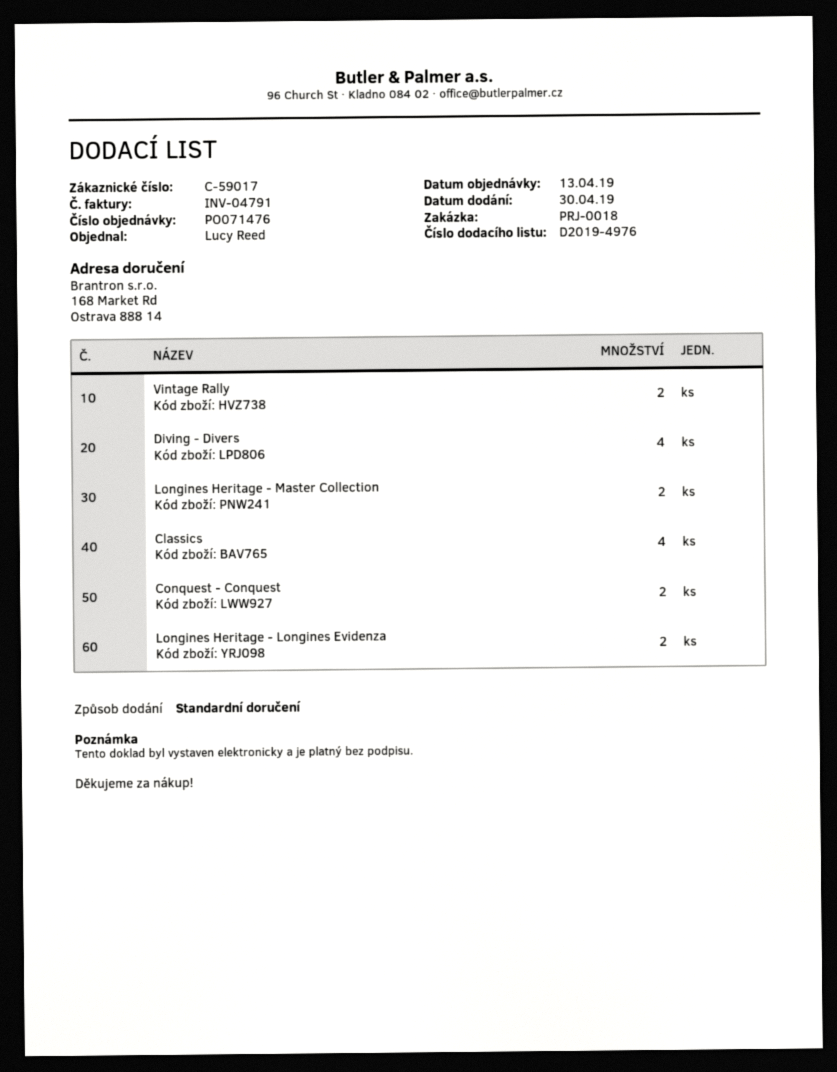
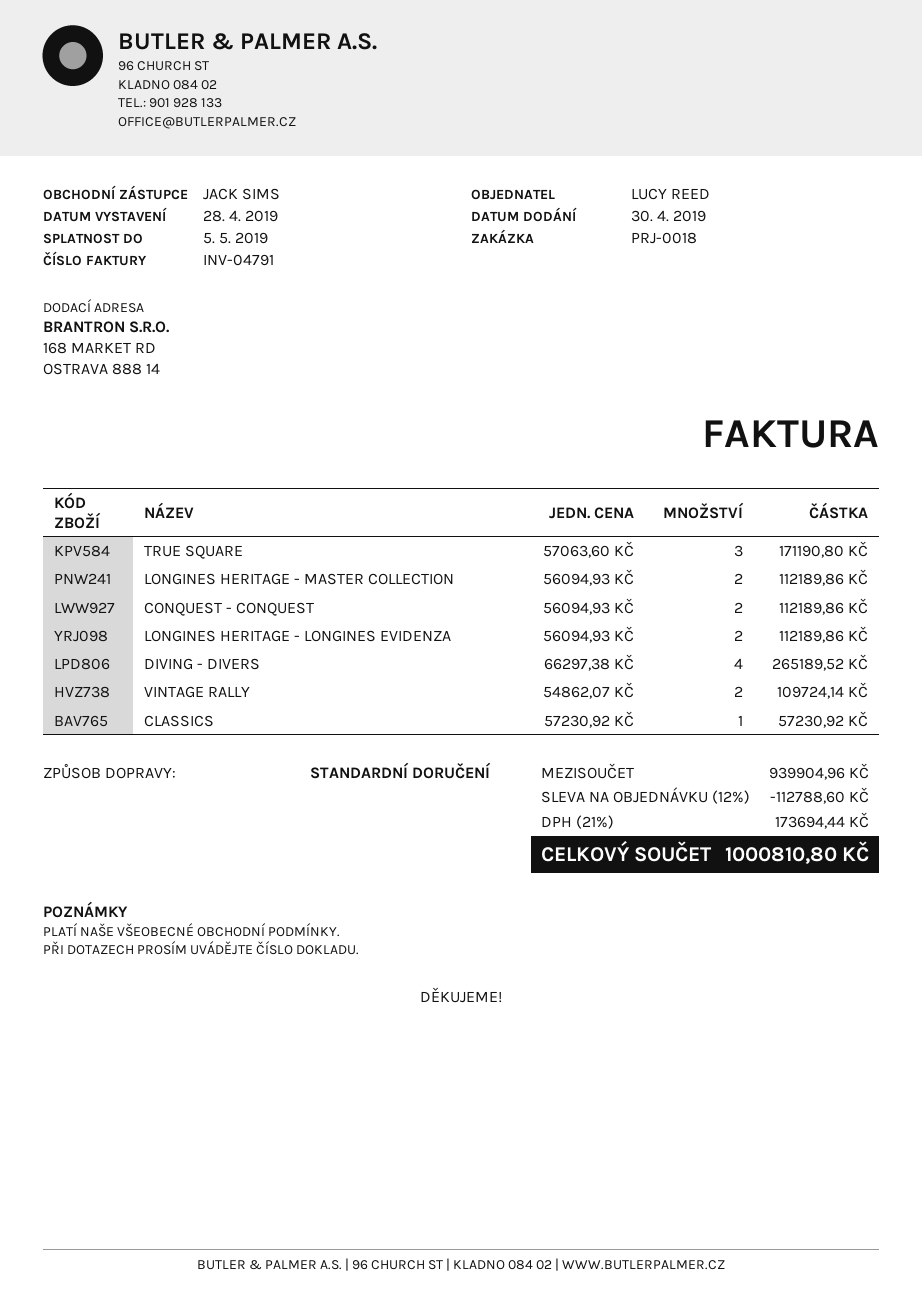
Classics: 4 -> 1
TRUE SQUARE: none -> 3

